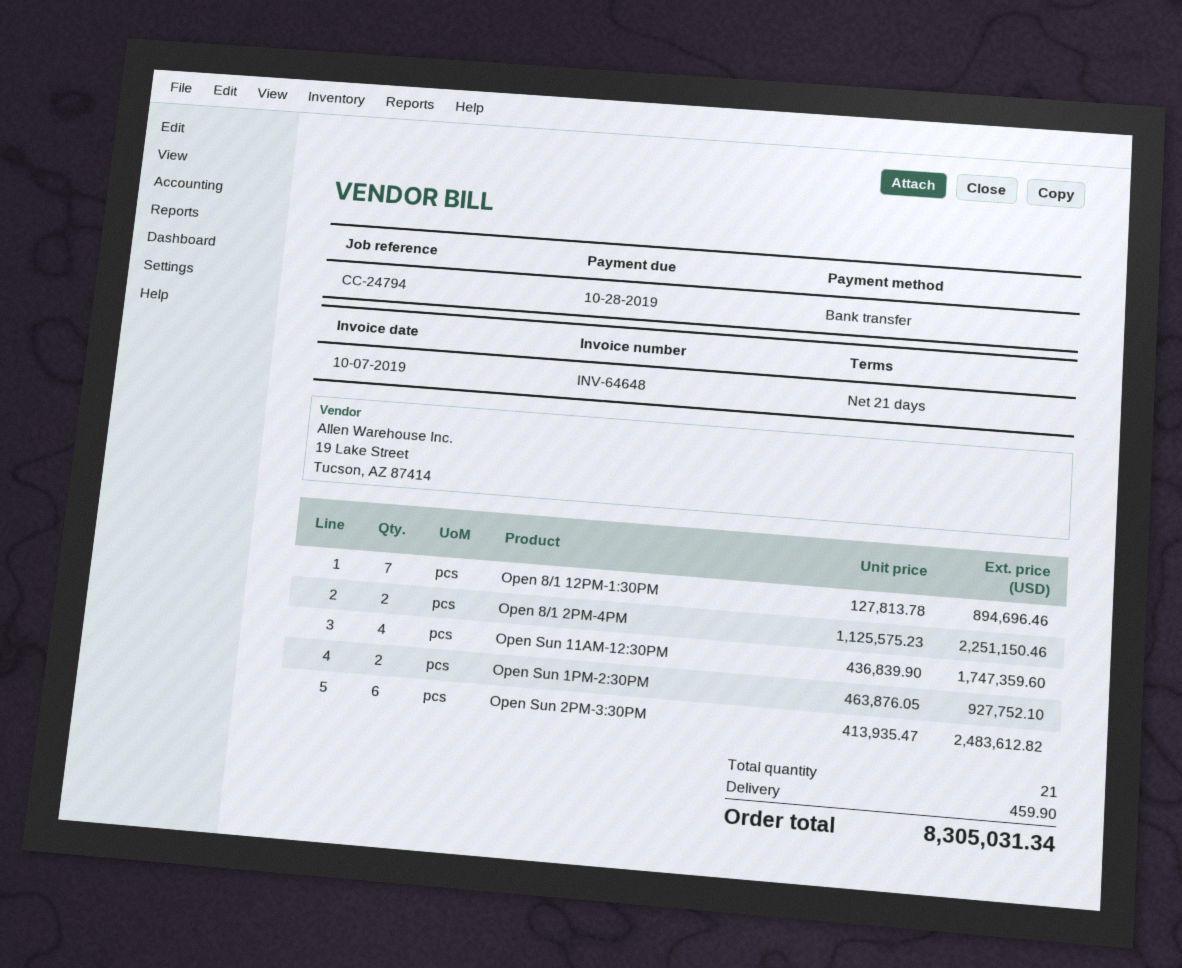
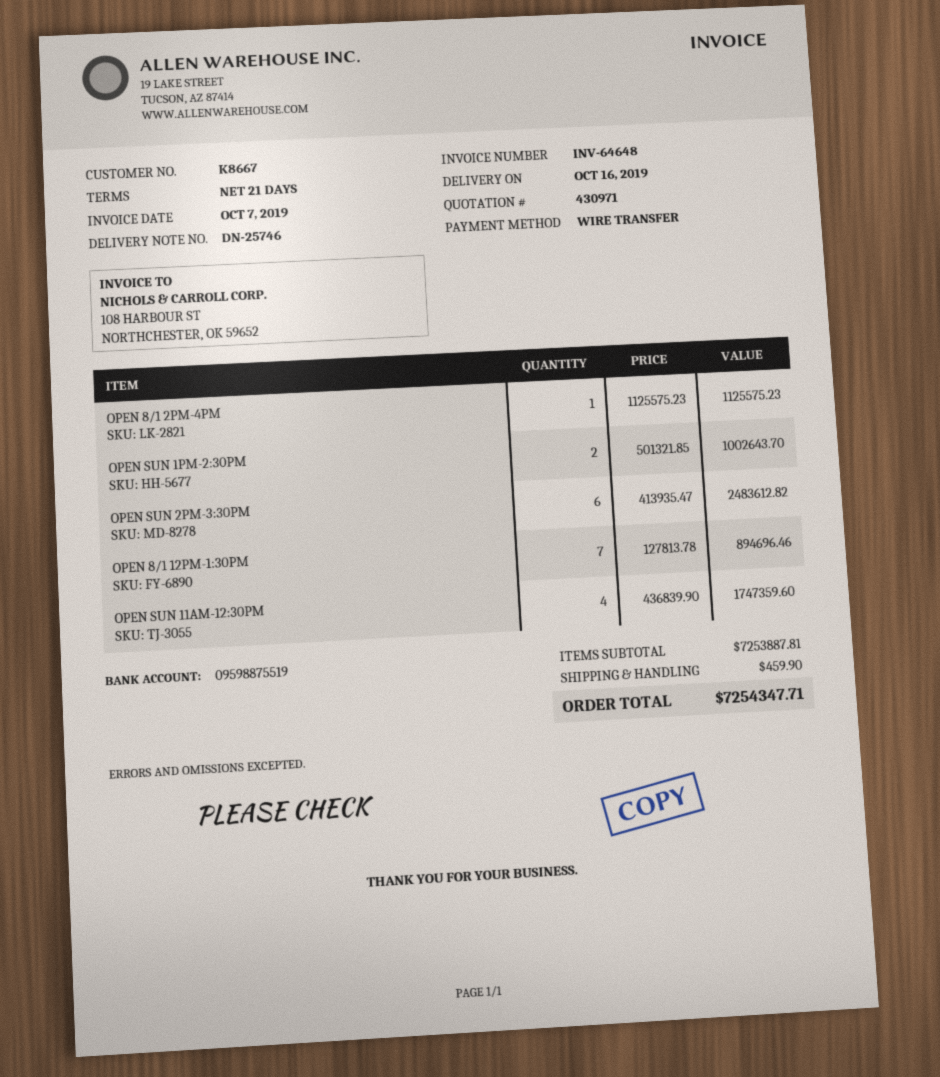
Open 8/1 2PM-4PM: 2 x 1125575.23 = 2251150.46 -> 1 x 1125575.23 = 1125575.23
Open Sun 1PM-2:30PM: 2 x 463876.05 = 927752.10 -> 2 x 501321.85 = 1002643.70
total: 8305031.34 -> 7254347.71

